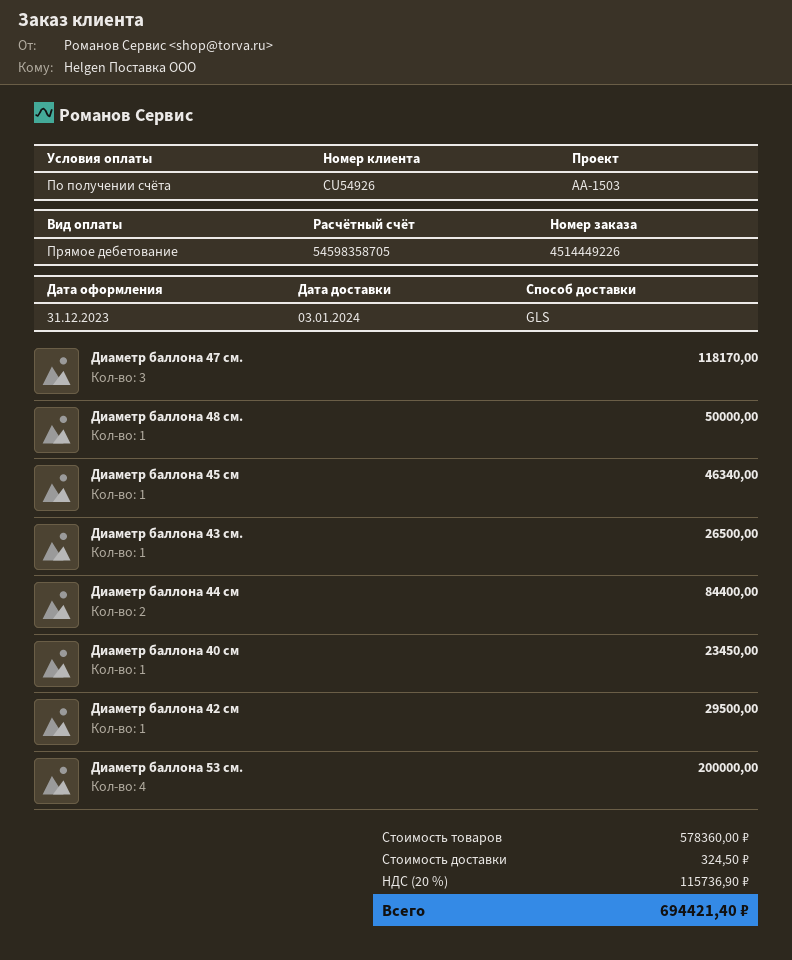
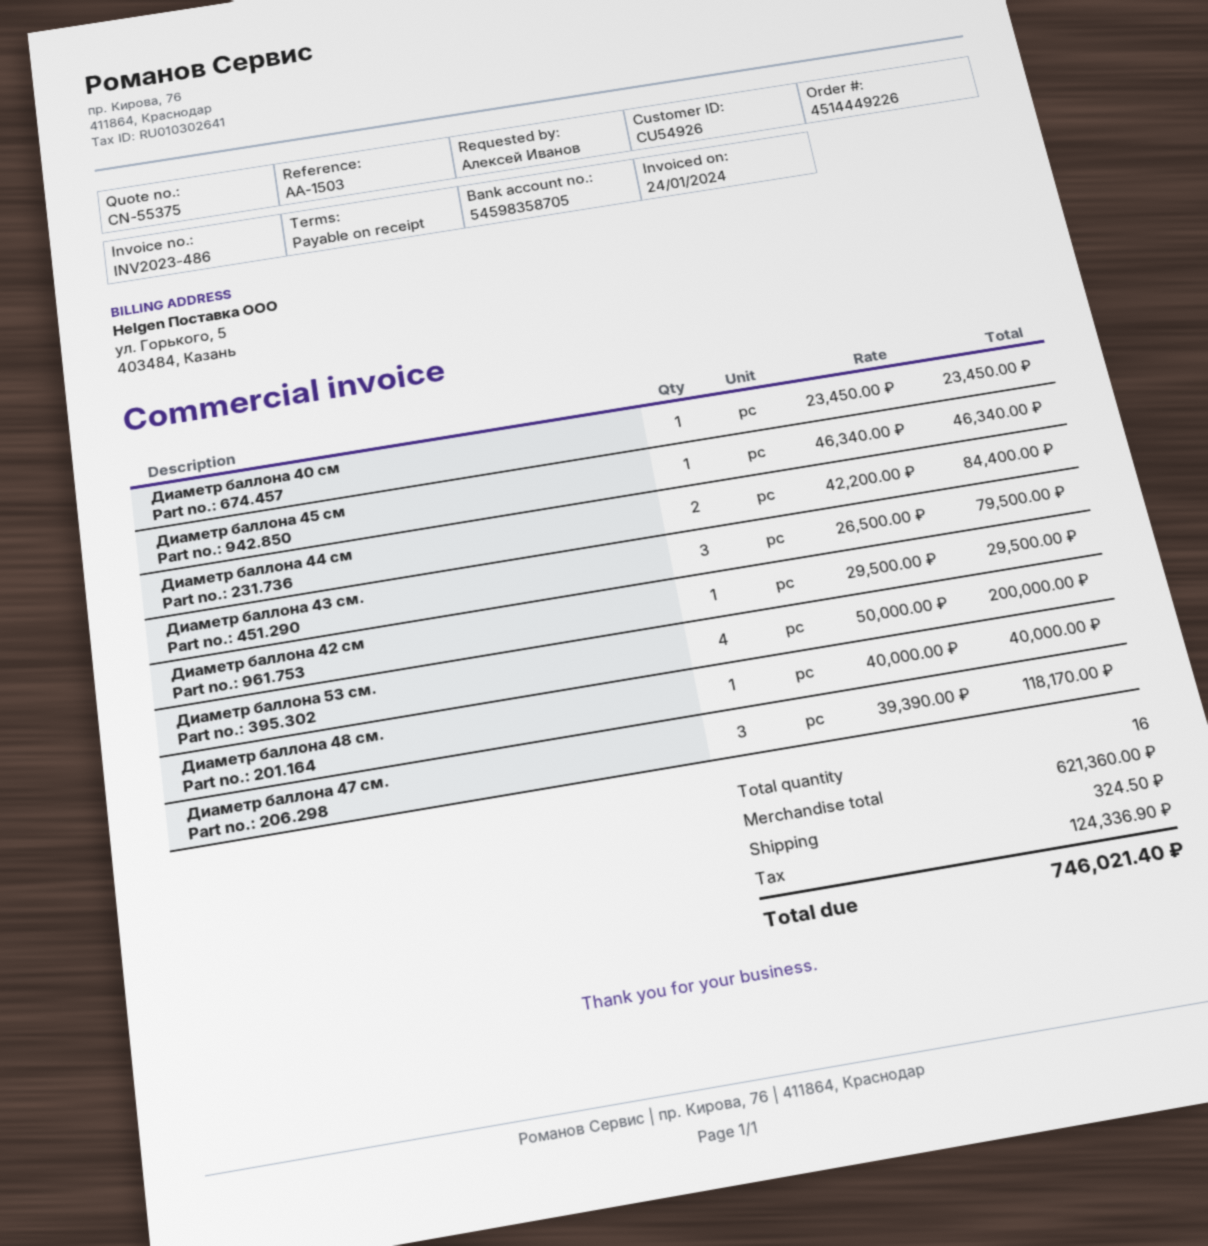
Диаметр баллона 48 см.: 1 for 50000.00 -> 1 for 40000.00
Диаметр баллона 43 см.: 1 for 26500.00 -> 3 for 79500.00
subtotal: 578360.00 -> 621360.00
tax: 115736.90 -> 124336.90
total: 694421.40 -> 746021.40

